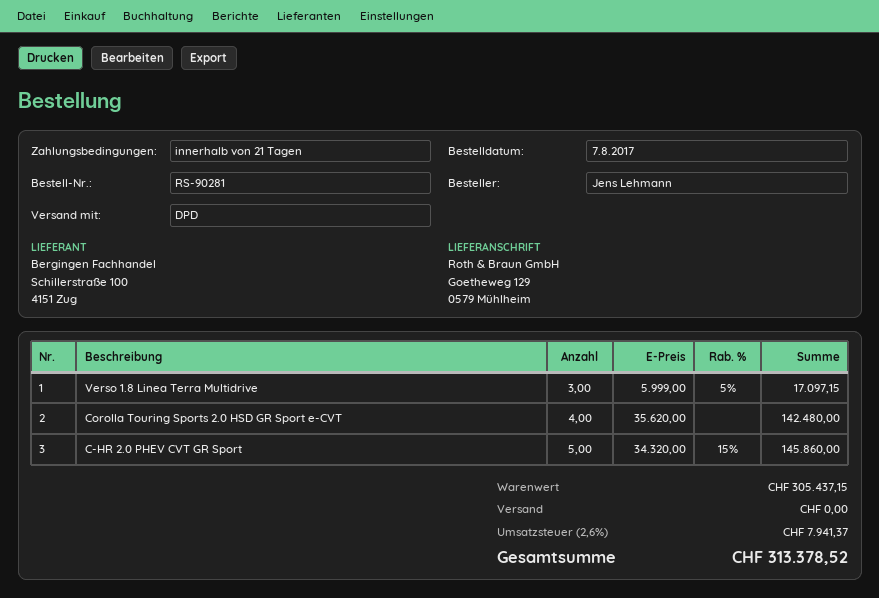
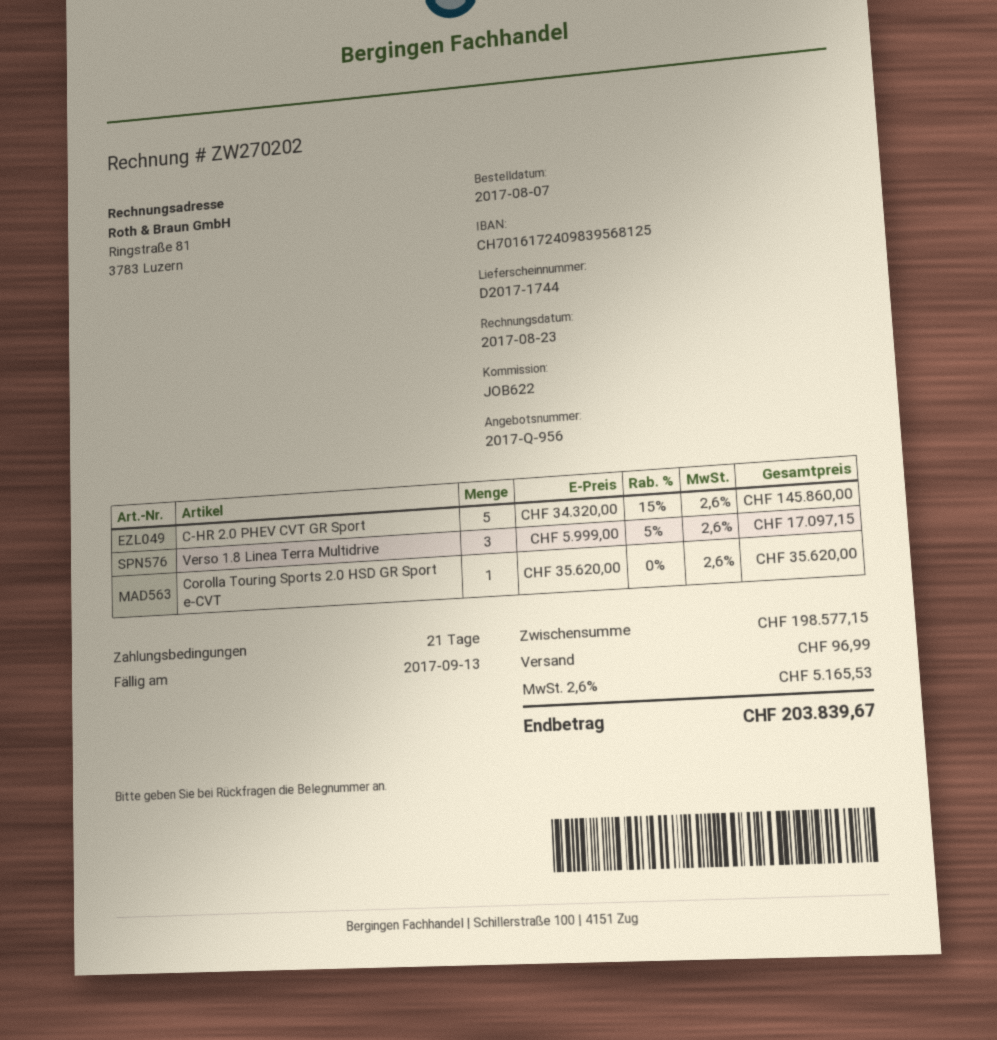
Corolla Touring Sports 2.0 HSD GR Sport e-CVT: 4 x 35620.00 = 142480.00 -> 1 x 35620.00 = 35620.00
subtotal: 305437.15 -> 198577.15
shipping: 0.00 -> 96.99
tax: 2.6% = 7941.37 -> 2.6% = 5165.53
total: 313378.52 -> 203839.67

